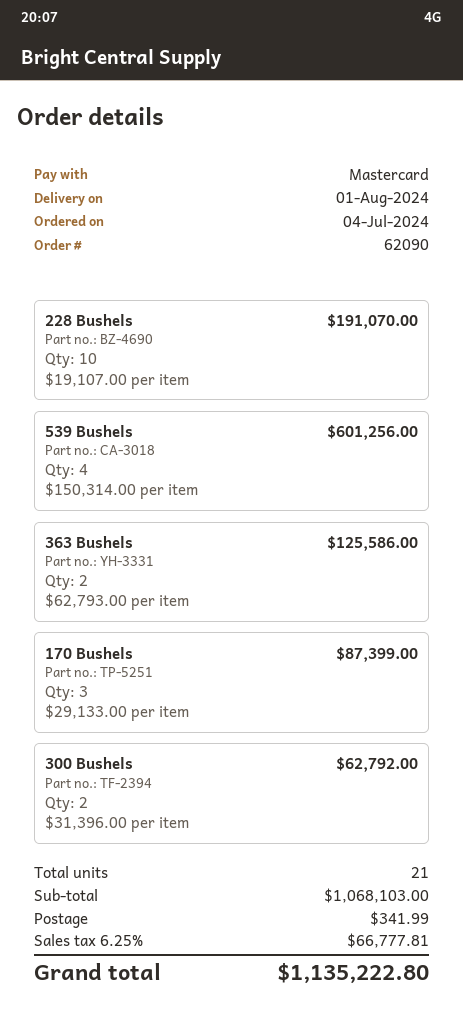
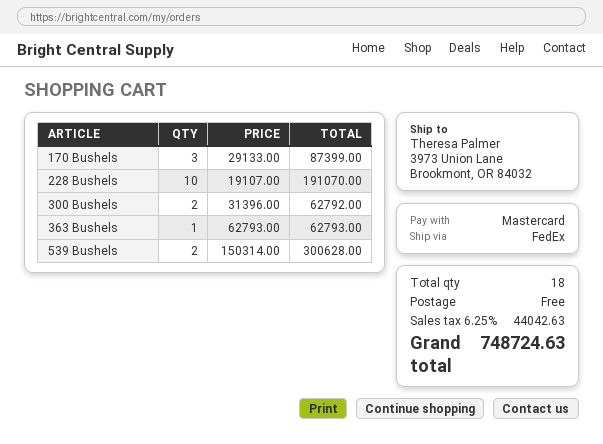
539 Bushels: 4 x 150314.00 = 601256.00 -> 2 x 150314.00 = 300628.00
363 Bushels: 2 x 62793.00 = 125586.00 -> 1 x 62793.00 = 62793.00
total quantity: 21 -> 18
shipping: 341.99 -> 0.00
tax: 6.25% = 66777.81 -> 6.25% = 44042.63
total: 1135222.80 -> 748724.63

